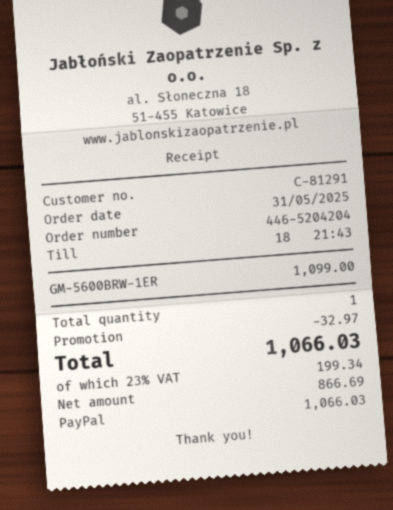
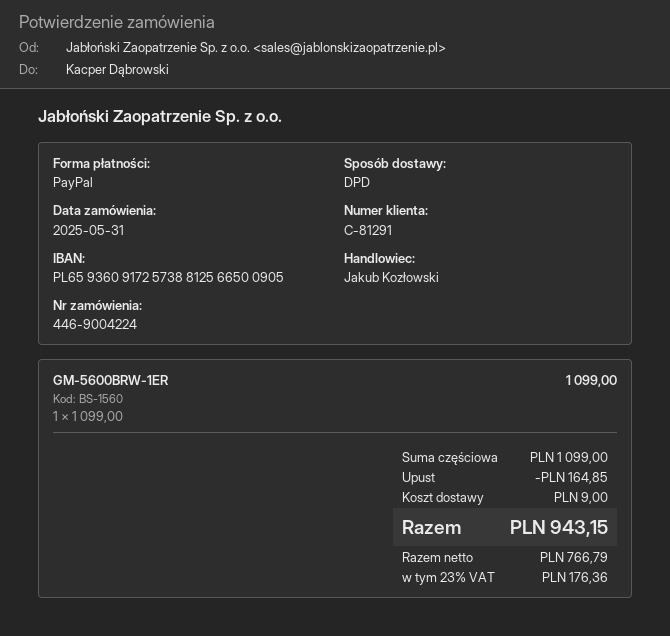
order number: 446-5204204 -> 446-9004224
discount: 32.97 -> 164.85
shipping: none -> 9.00
net: 866.69 -> 766.79
tax: 23% = 199.34 -> 23% = 176.36
total: 1066.03 -> 943.15

